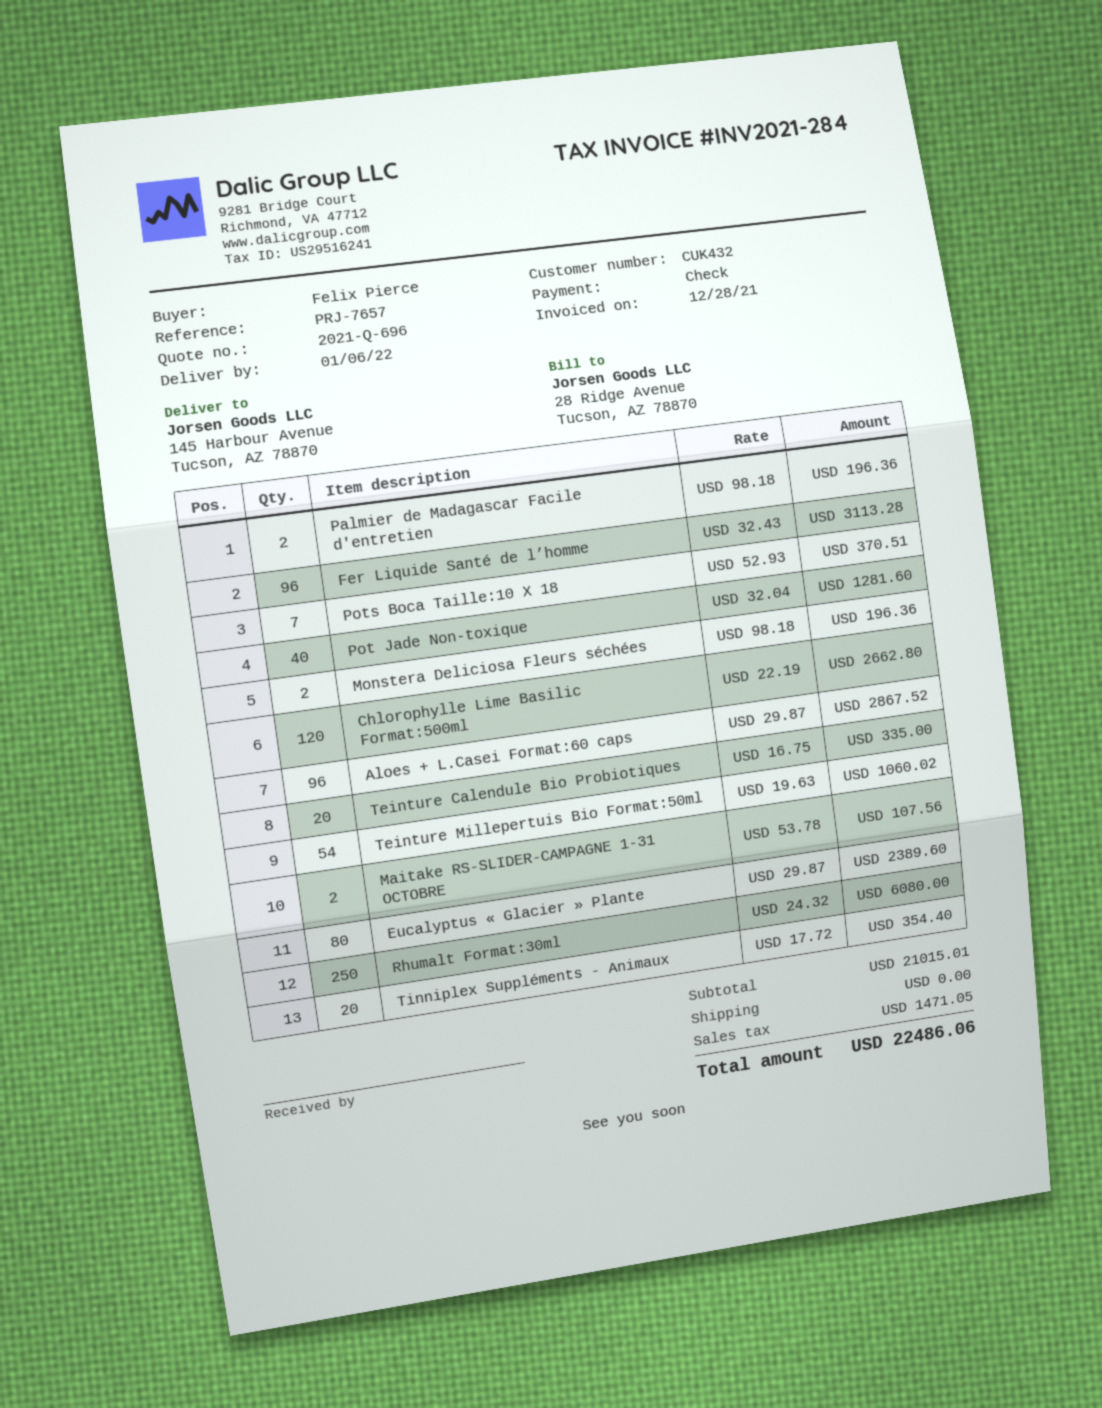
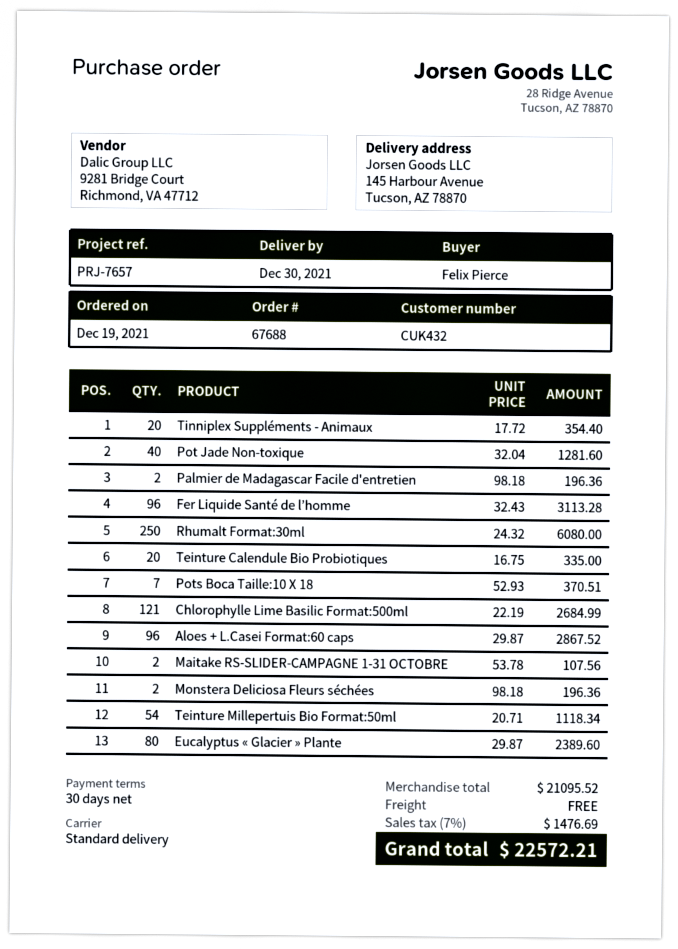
delivery date: 2022-01-06 -> 2021-12-30
Chlorophylle Lime Basilic Format:500ml: 120 x 22.19 = 2662.80 -> 121 x 22.19 = 2684.99
Teinture Millepertuis Bio Format:50ml: 54 x 19.63 = 1060.02 -> 54 x 20.71 = 1118.34
subtotal: 21015.01 -> 21095.52
tax: 1471.05 -> 1476.69
total: 22486.06 -> 22572.21

